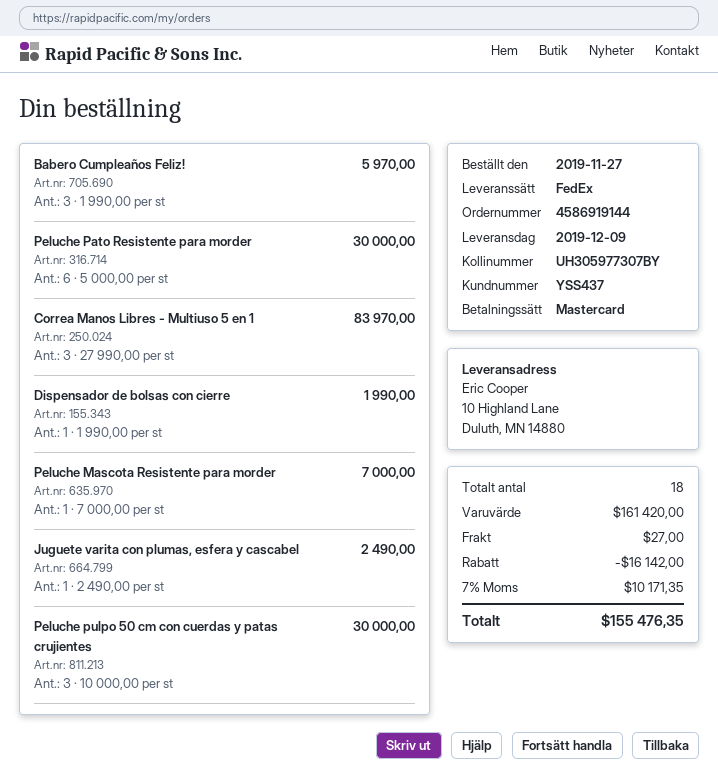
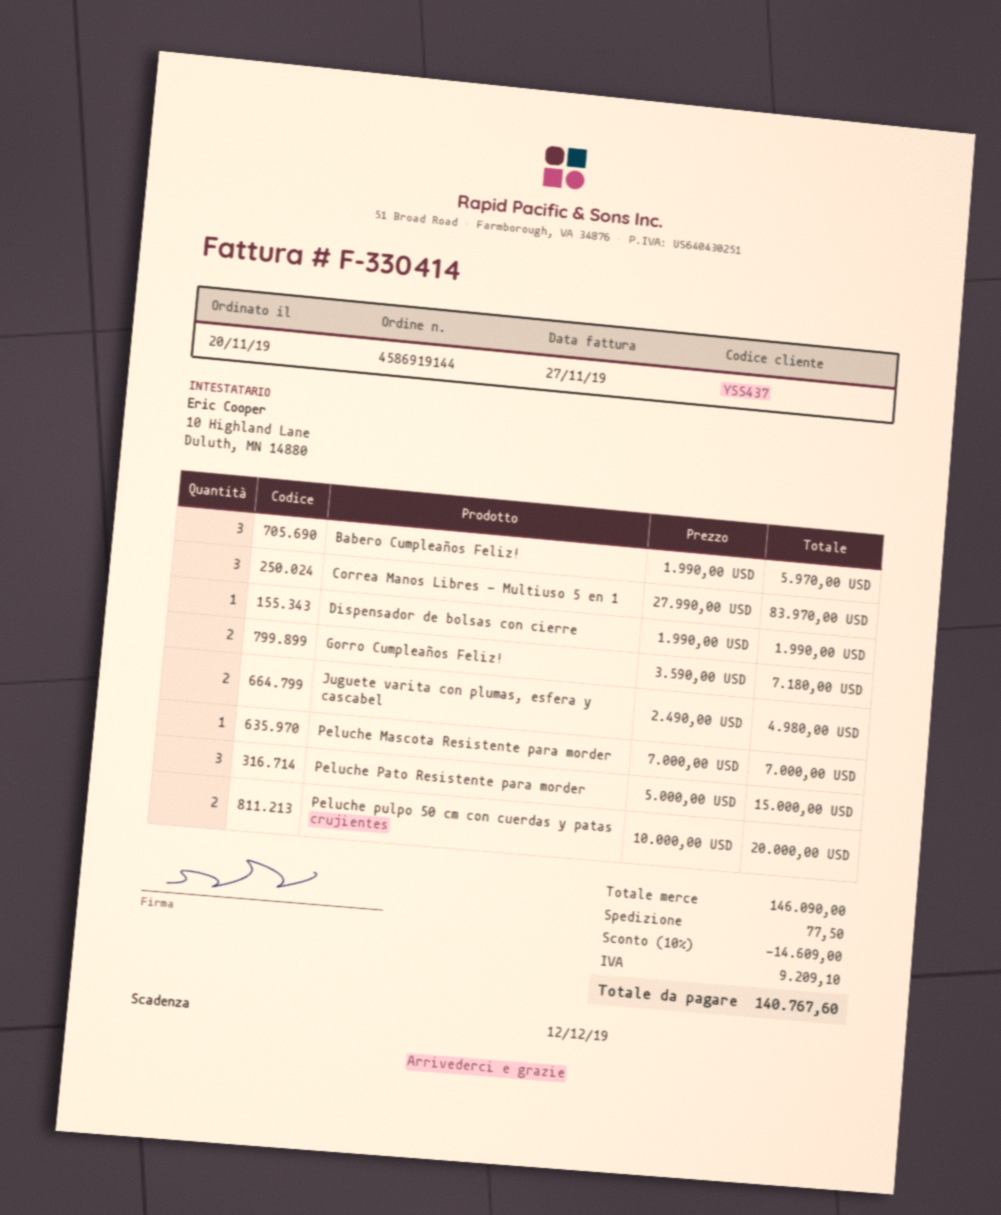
order date: 2019-11-27 -> 2019-11-20
Peluche Pato Resistente para morder: 6 x 5000.00 = 30000.00 -> 3 x 5000.00 = 15000.00
Juguete varita con plumas, esfera y cascabel: 1 x 2490.00 = 2490.00 -> 2 x 2490.00 = 4980.00
Peluche pulpo 50 cm con cuerdas y patas crujientes: 3 x 10000.00 = 30000.00 -> 2 x 10000.00 = 20000.00
Gorro Cumpleaños Feliz!: none -> 2 x 3590.00 = 7180.00
subtotal: 161420.00 -> 146090.00
discount: 16142.00 -> 14609.00
shipping: 27.00 -> 77.50
tax: 10171.35 -> 9209.10
total: 155476.35 -> 140767.60

